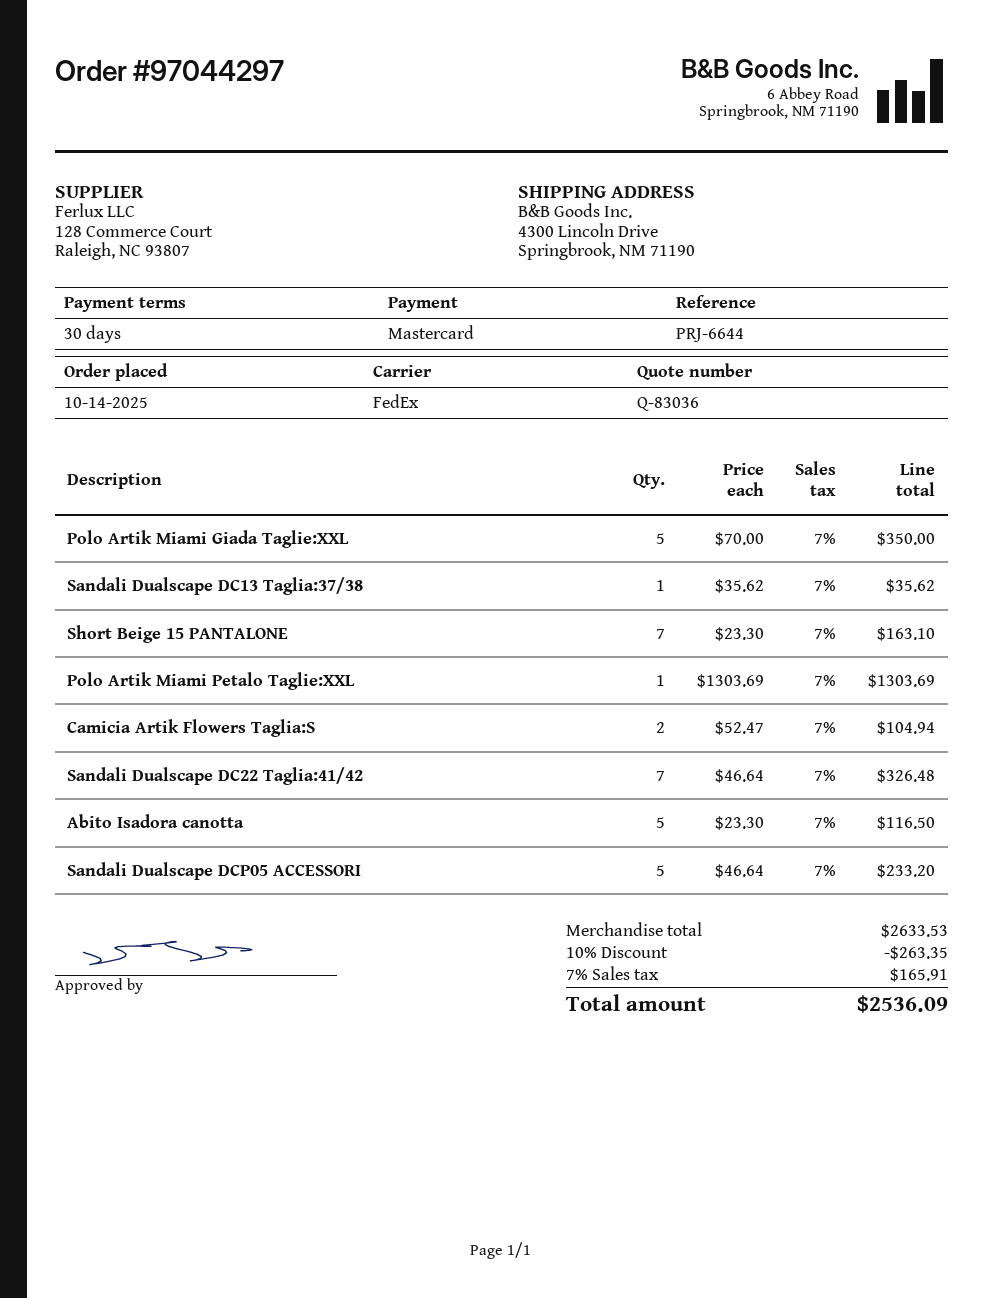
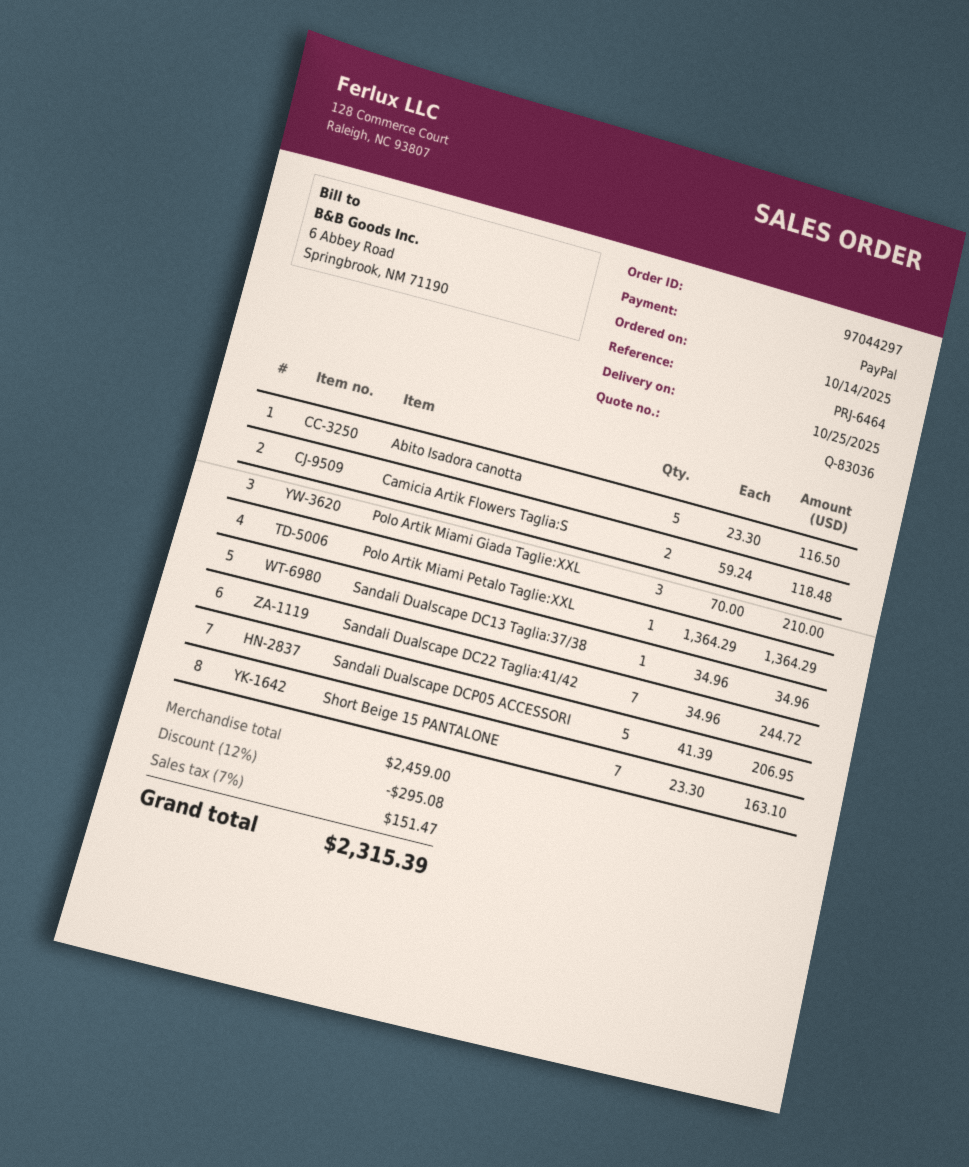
reference: PRJ-6644 -> PRJ-6464
payment method: Mastercard -> PayPal
Polo Artik Miami Giada Taglie:XXL: 5 x 70.00 = 350.00 -> 3 x 70.00 = 210.00
Sandali Dualscape DC13 Taglia:37/38: 1 x 35.62 = 35.62 -> 1 x 34.96 = 34.96
Polo Artik Miami Petalo Taglie:XXL: 1 x 1303.69 = 1303.69 -> 1 x 1364.29 = 1364.29
Camicia Artik Flowers Taglia:S: 2 x 52.47 = 104.94 -> 2 x 59.24 = 118.48
Sandali Dualscape DC22 Taglia:41/42: 7 x 46.64 = 326.48 -> 7 x 34.96 = 244.72
Sandali Dualscape DCP05 ACCESSORI: 5 x 46.64 = 233.20 -> 5 x 41.39 = 206.95
subtotal: 2633.53 -> 2459.00
discount: 10% = 263.35 -> 12% = 295.08
tax: 7% = 165.91 -> 7% = 151.47
total: 2536.09 -> 2315.39

